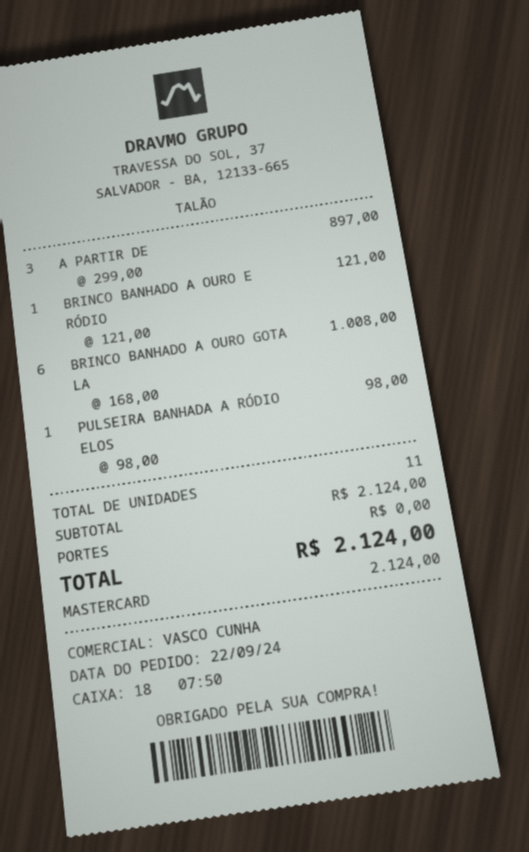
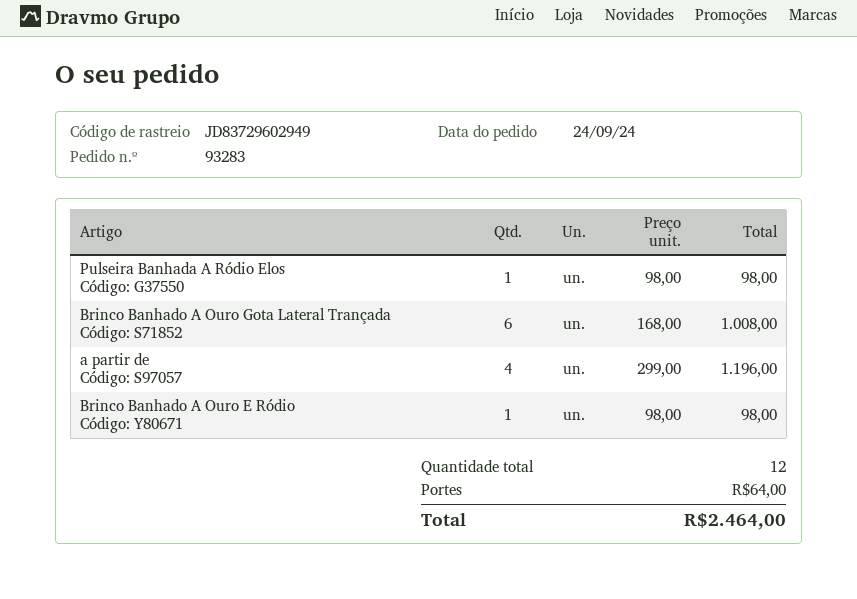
order date: 2024-09-22 -> 2024-09-24
A PARTIR DE: 3 x 299.00 = 897.00 -> 4 x 299.00 = 1196.00
BRINCO BANHADO A OURO E RÓDIO: 1 x 121.00 = 121.00 -> 1 x 98.00 = 98.00
total quantity: 11 -> 12
shipping: 0.00 -> 64.00
total: 2124.00 -> 2464.00

